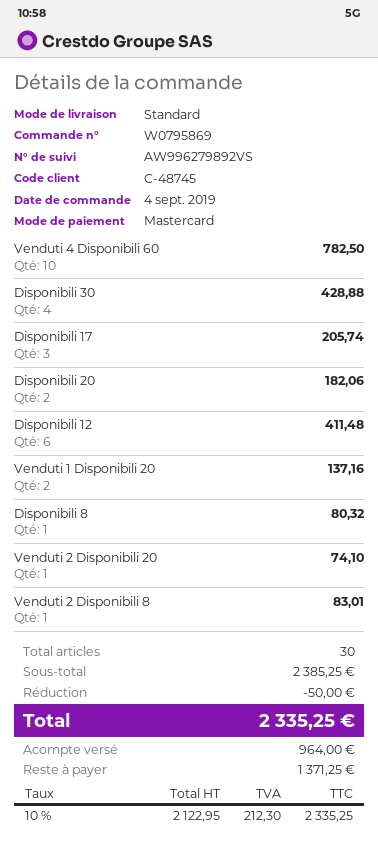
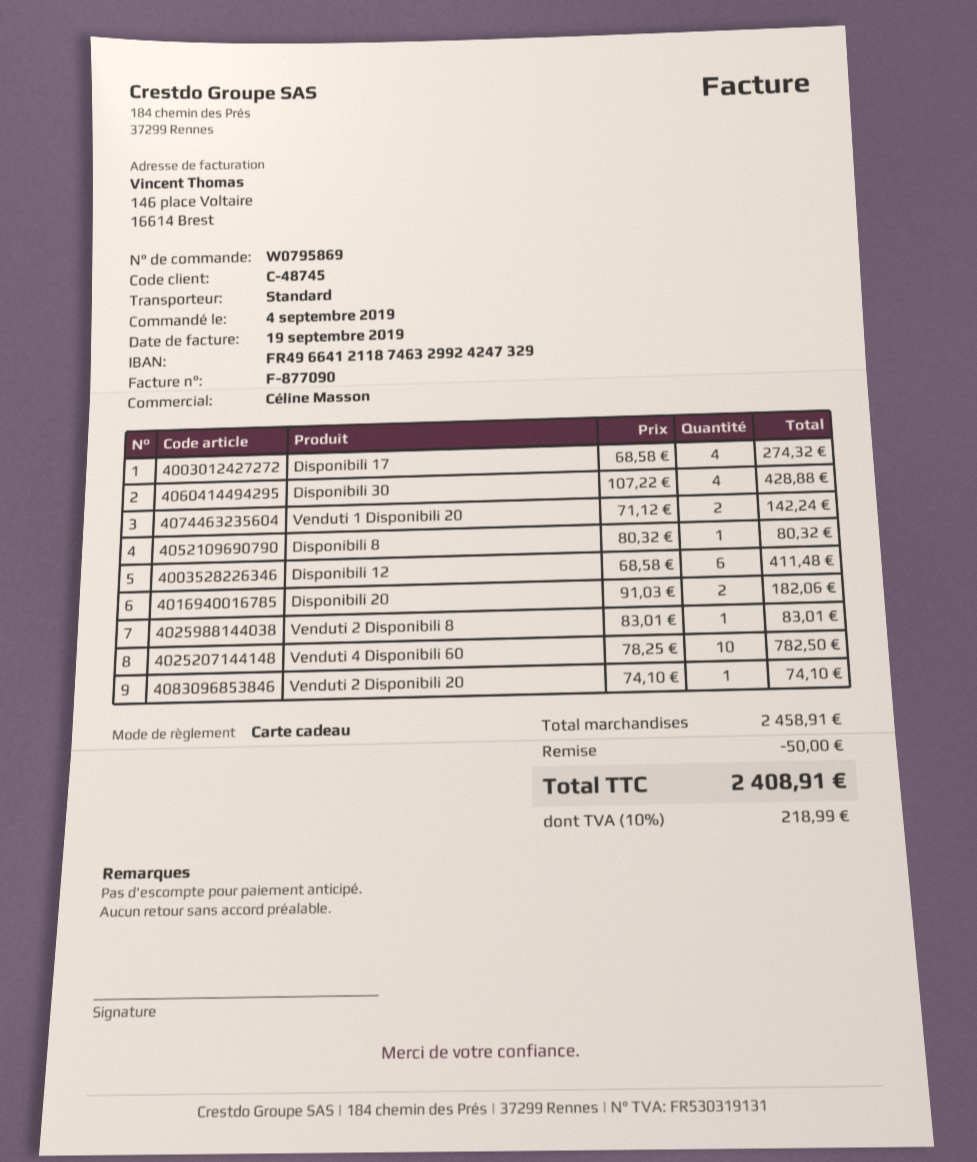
payment method: Mastercard -> gift card
Disponibili 17: 3 for 205.74 -> 4 for 274.32
Venduti 1 Disponibili 20: 2 for 137.16 -> 2 for 142.24
subtotal: 2385.25 -> 2458.91
tax: 10% = 212.30 -> 10% = 218.99
total: 2335.25 -> 2408.91

